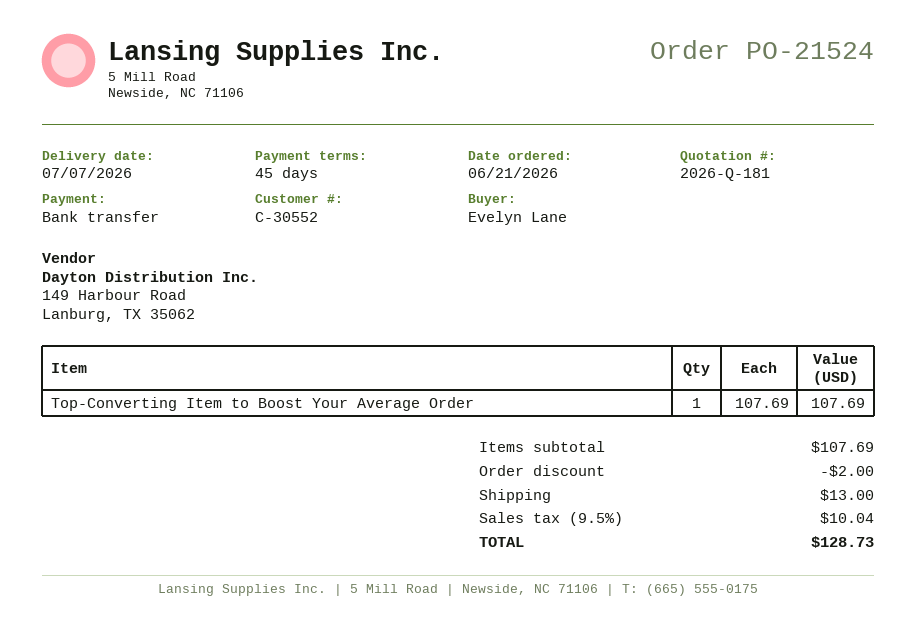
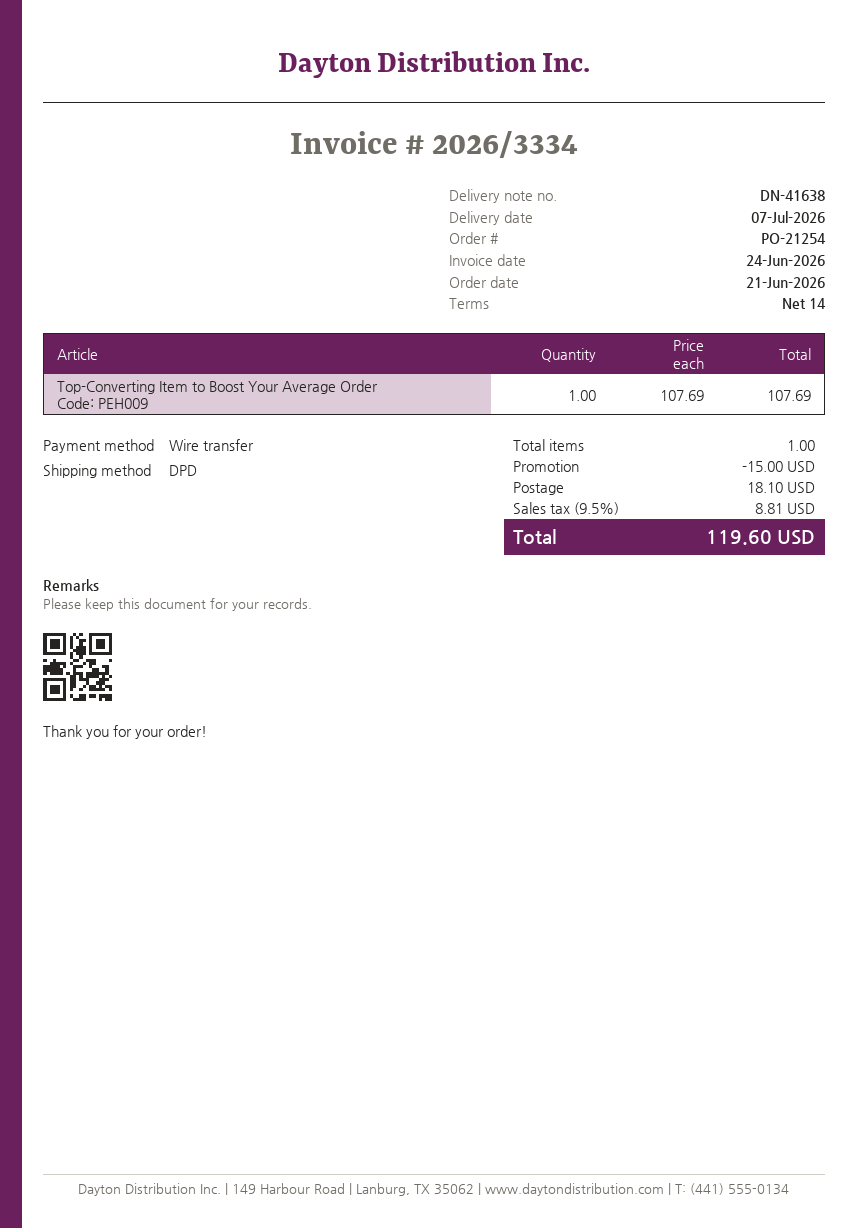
order number: PO-21524 -> PO-21254
payment terms: 45 days -> 14 days
discount: 2.00 -> 15.00
shipping: 13.00 -> 18.10
tax: 9.5% = 10.04 -> 9.5% = 8.81
total: 128.73 -> 119.60

